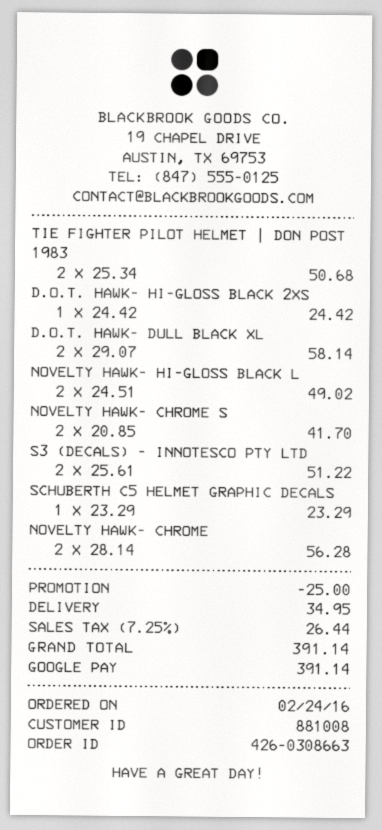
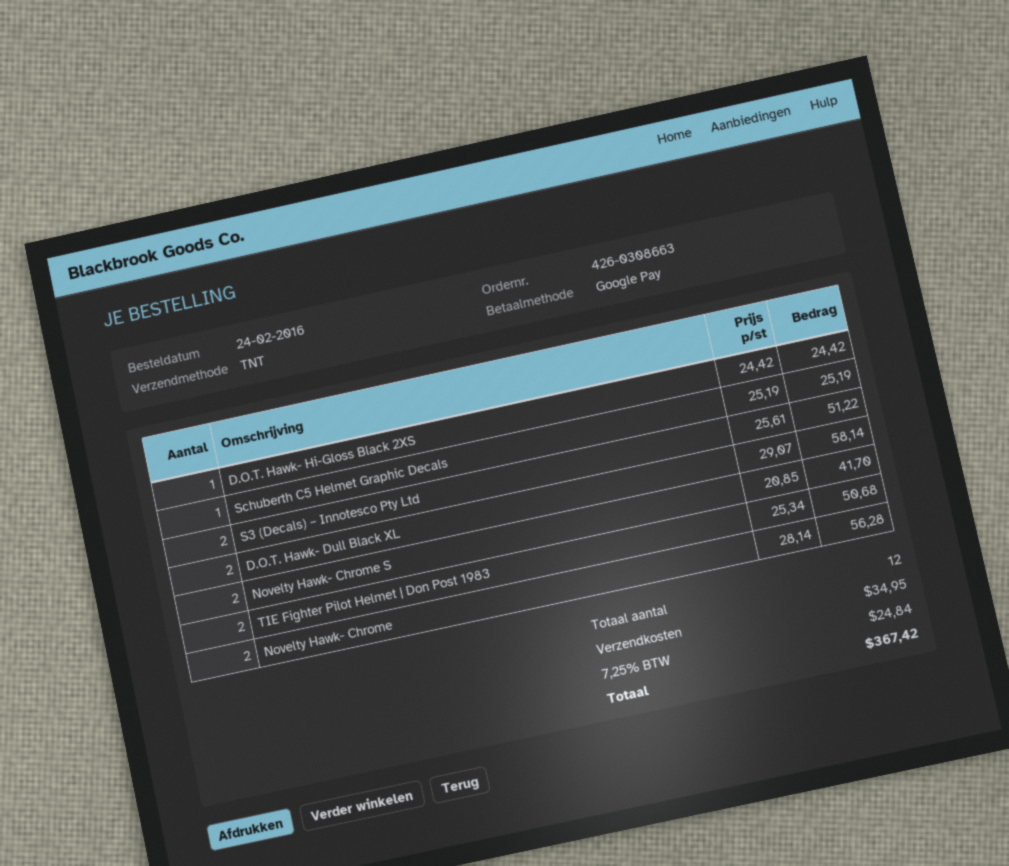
NOVELTY HAWK- HI-GLOSS BLACK L: 2 x 24.51 = 49.02 -> none
SCHUBERTH C5 HELMET GRAPHIC DECALS: 1 x 23.29 = 23.29 -> 1 x 25.19 = 25.19
discount: 25.00 -> none
tax: 7.25% = 26.44 -> 7.25% = 24.84
total: 391.14 -> 367.42

